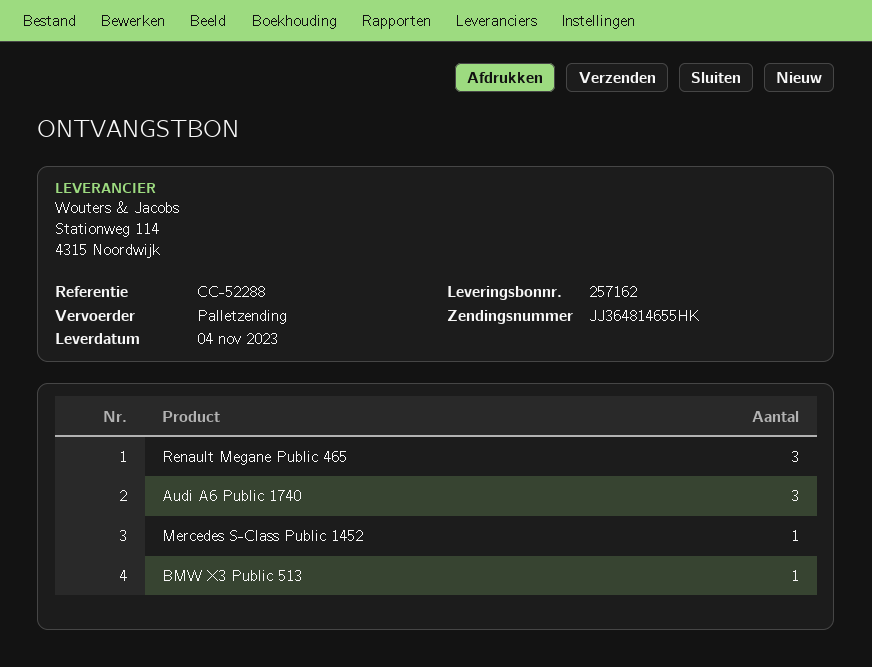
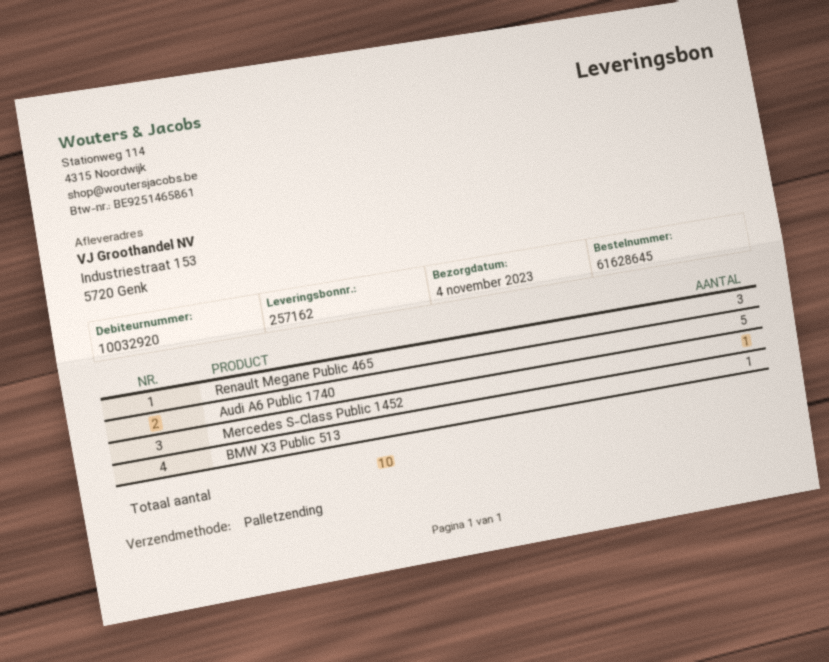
Audi A6 Public 1740: 3 -> 5

